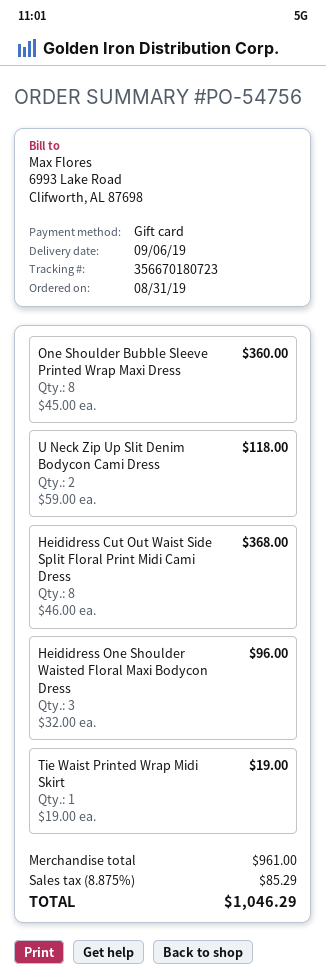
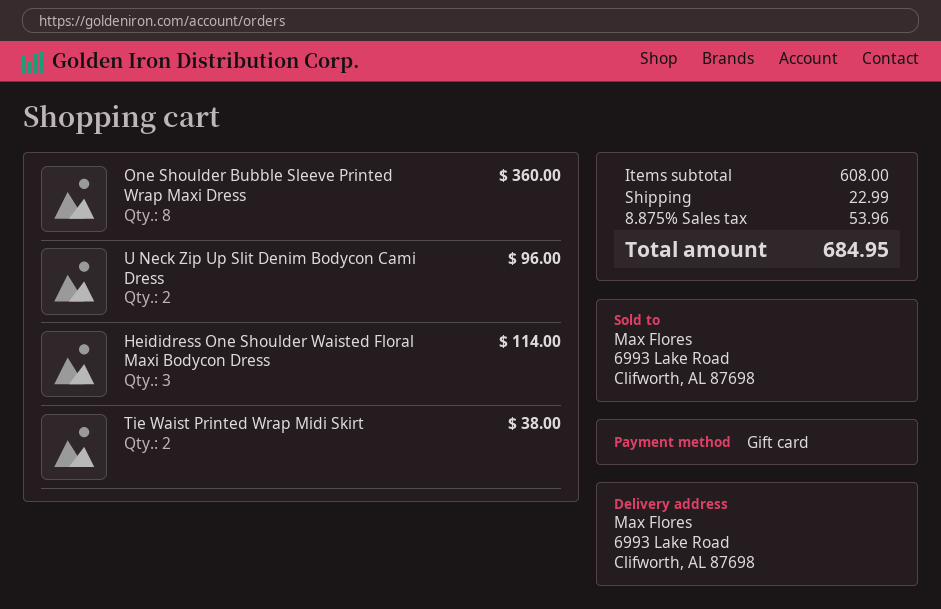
U Neck Zip Up Slit Denim Bodycon Cami Dress: 2 for 118.00 -> 2 for 96.00
Heididress Cut Out Waist Side Split Floral Print Midi Cami Dress: 8 for 368.00 -> none
Heididress One Shoulder Waisted Floral Maxi Bodycon Dress: 3 for 96.00 -> 3 for 114.00
Tie Waist Printed Wrap Midi Skirt: 1 for 19.00 -> 2 for 38.00
subtotal: 961.00 -> 608.00
shipping: none -> 22.99
tax: 8.875% = 85.29 -> 8.875% = 53.96
total: 1046.29 -> 684.95

